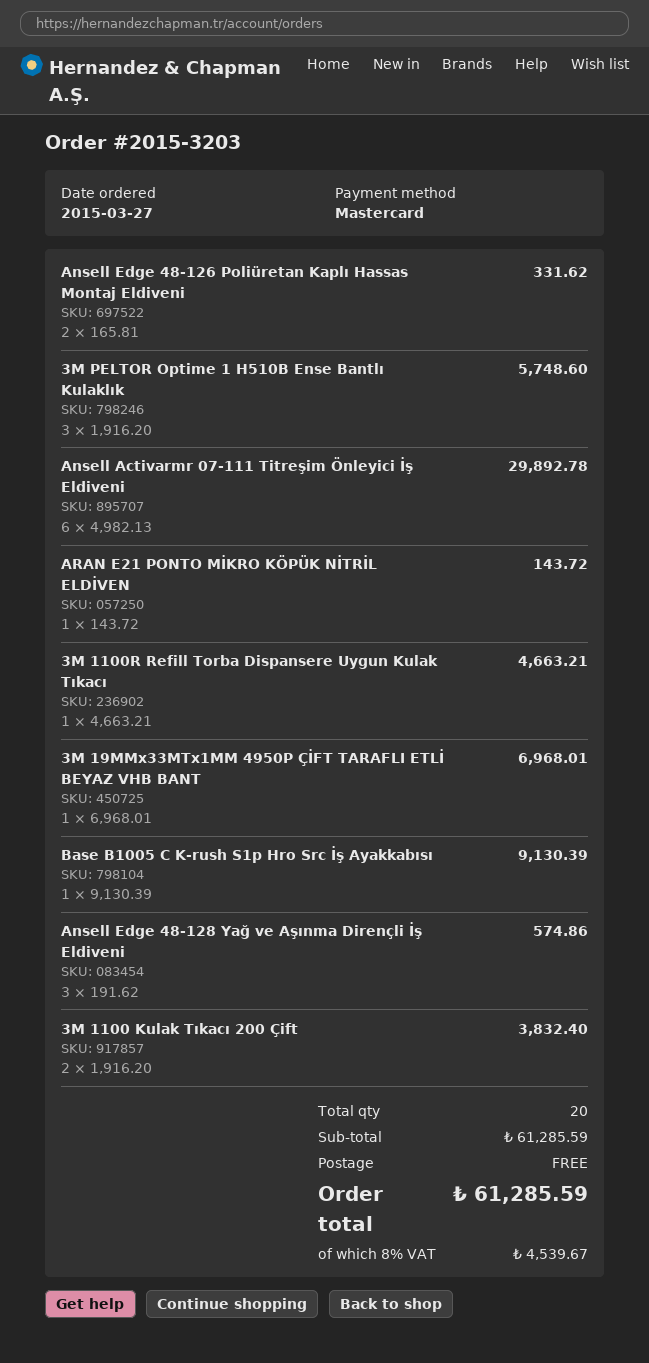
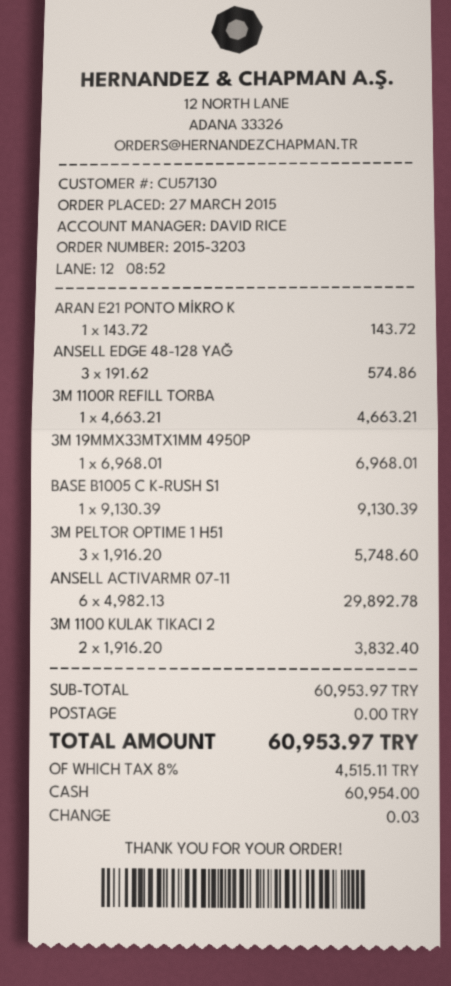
payment method: Mastercard -> cash
Ansell Edge 48-126 Poliüretan Kaplı Hassas Montaj Eldiveni: 2 x 165.81 = 331.62 -> none
subtotal: 61285.59 -> 60953.97
tax: 8% = 4539.67 -> 8% = 4515.11
total: 61285.59 -> 60953.97

